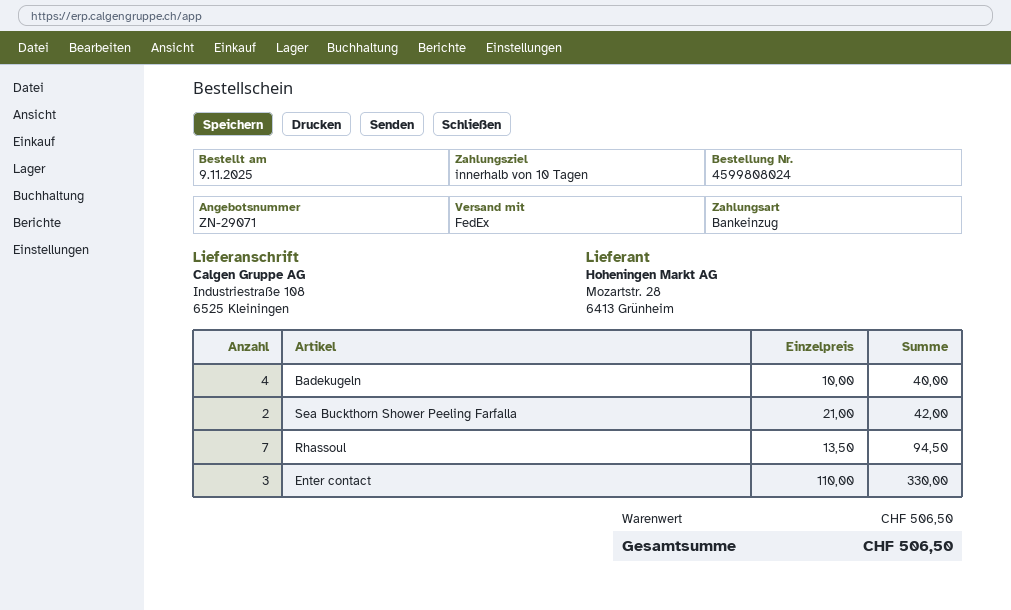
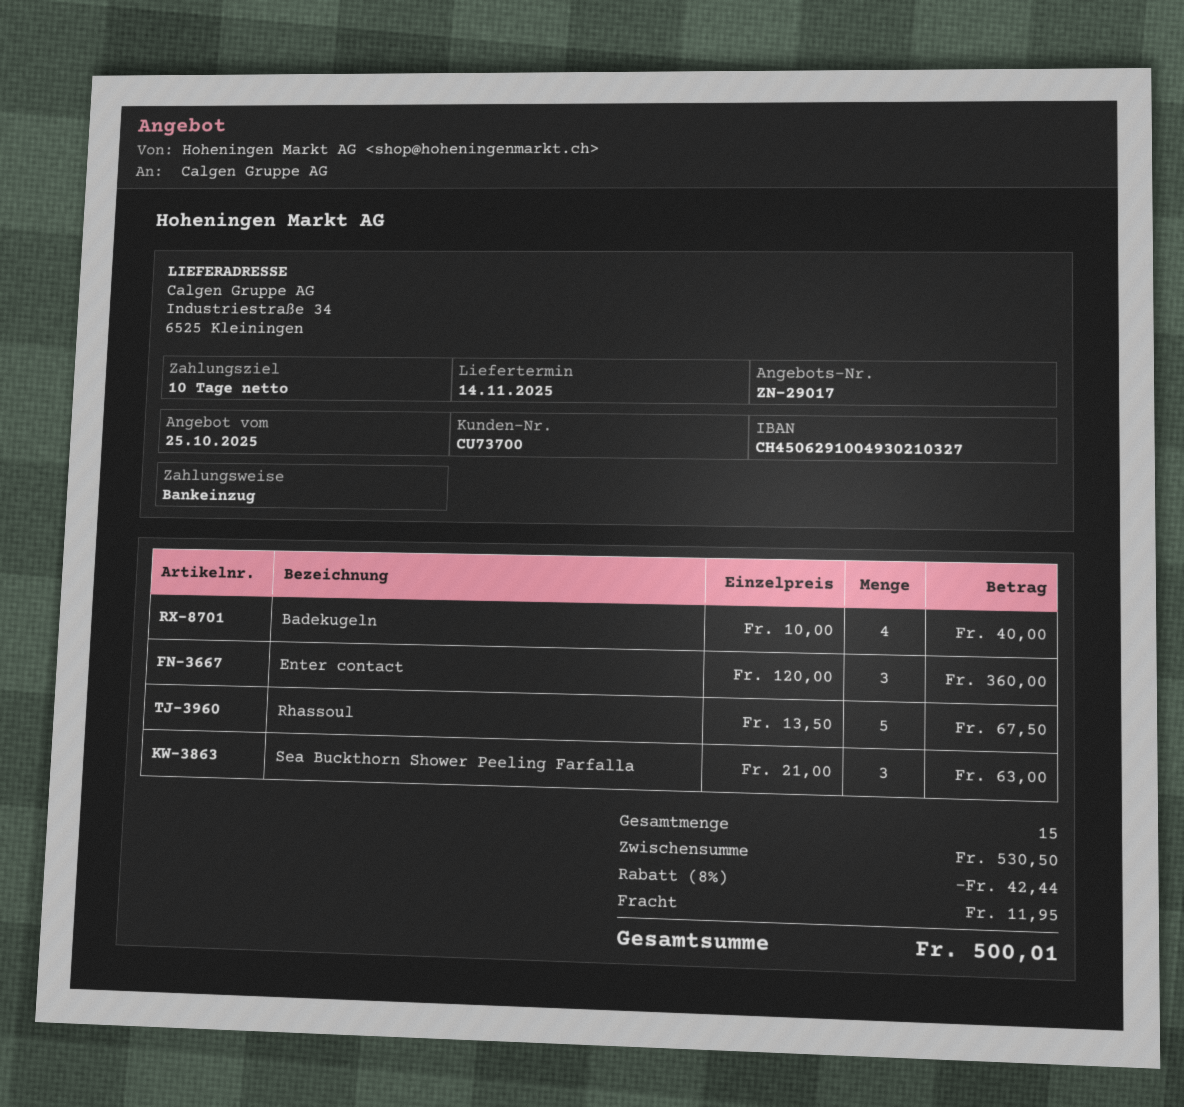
quote number: ZN-29071 -> ZN-29017
ship to: Industriestraße 108, 6525 Kleiningen -> Industriestraße 34, 6525 Kleiningen
Sea Buckthorn Shower Peeling Farfalla: 2 x 21.00 = 42.00 -> 3 x 21.00 = 63.00
Rhassoul: 7 x 13.50 = 94.50 -> 5 x 13.50 = 67.50
Enter contact: 3 x 110.00 = 330.00 -> 3 x 120.00 = 360.00
subtotal: 506.50 -> 530.50
discount: none -> 8% = 42.44
shipping: none -> 11.95
total: 506.50 -> 500.01

